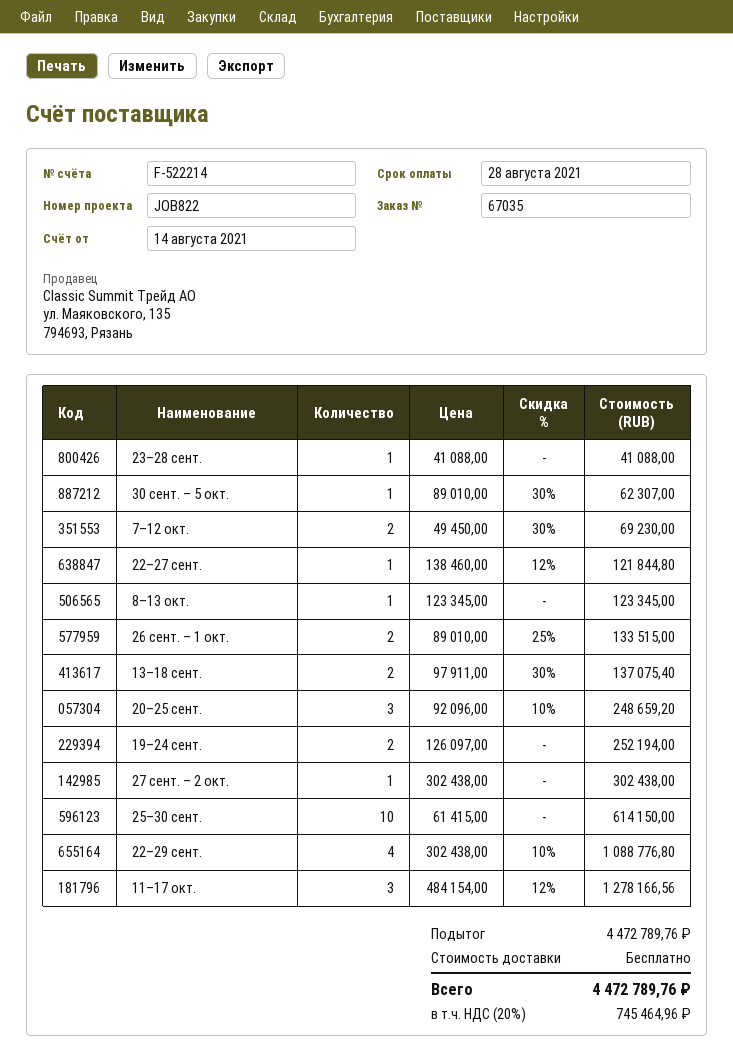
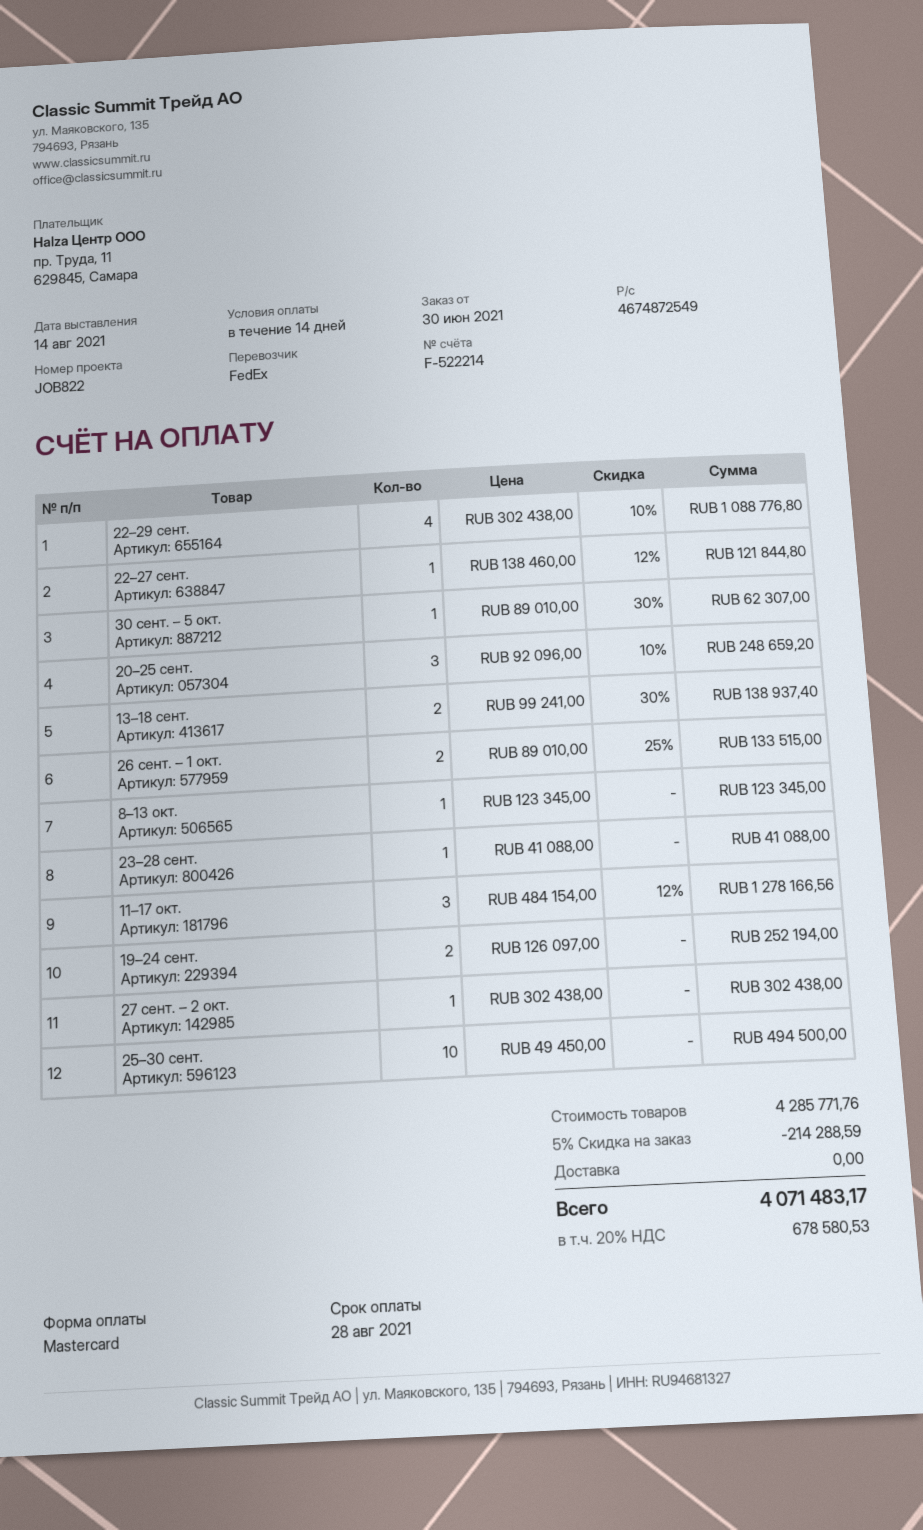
7–12 окт.: 2 x 49450.00 - 30% = 69230.00 -> none
13–18 сент.: 2 x 97911.00 - 30% = 137075.40 -> 2 x 99241.00 - 30% = 138937.40
25–30 сент.: 10 x 61415.00 = 614150.00 -> 10 x 49450.00 = 494500.00
subtotal: 4472789.76 -> 4285771.76
discount: none -> 5% = 214288.59
tax: 20% = 745464.96 -> 20% = 678580.53
total: 4472789.76 -> 4071483.17

